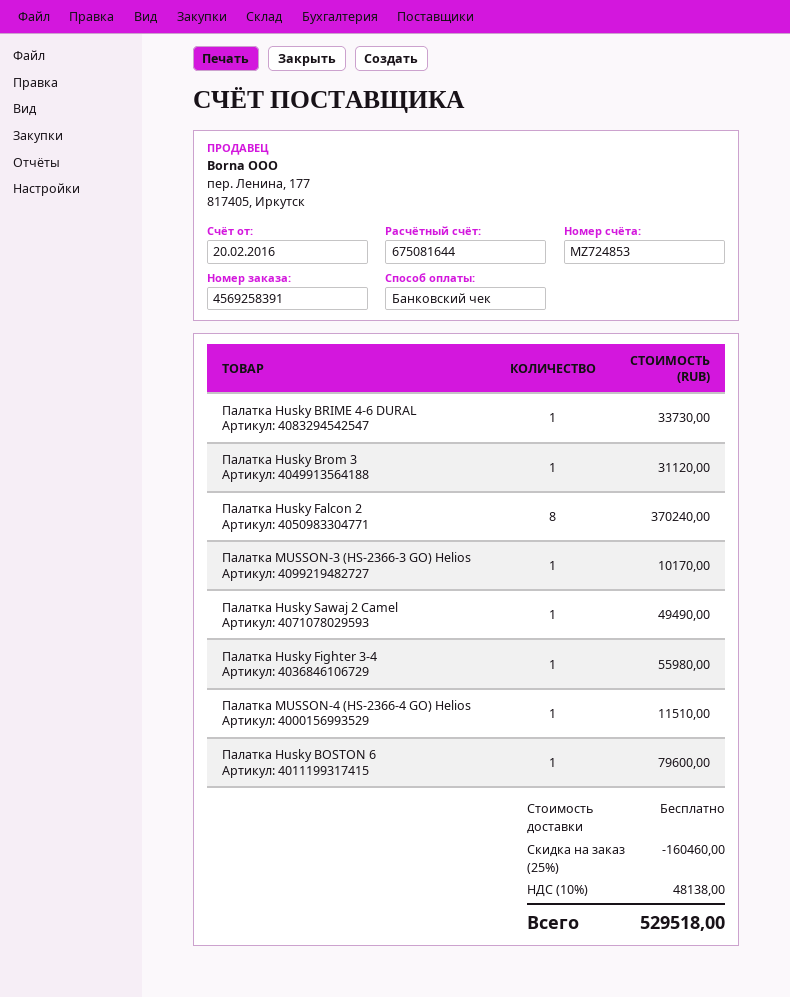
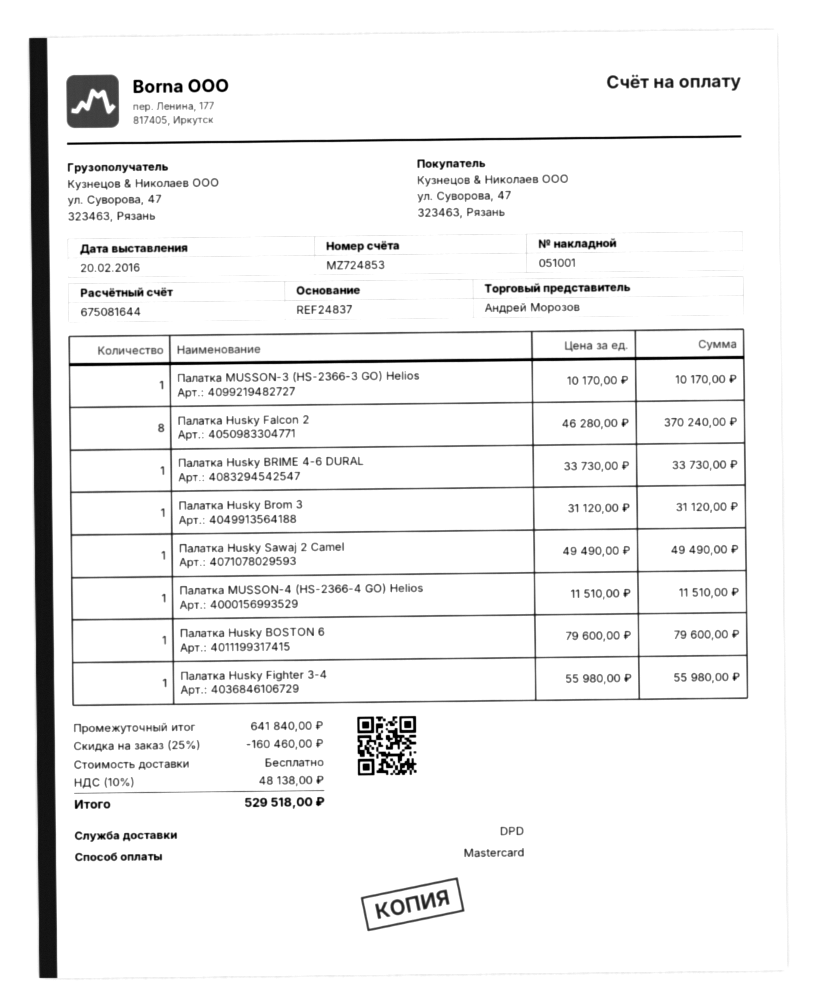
payment method: cheque -> Mastercard

